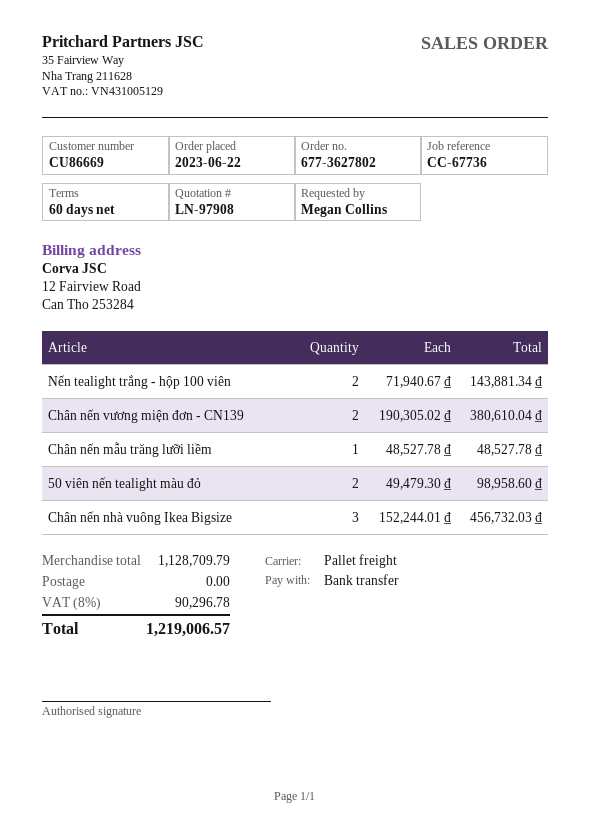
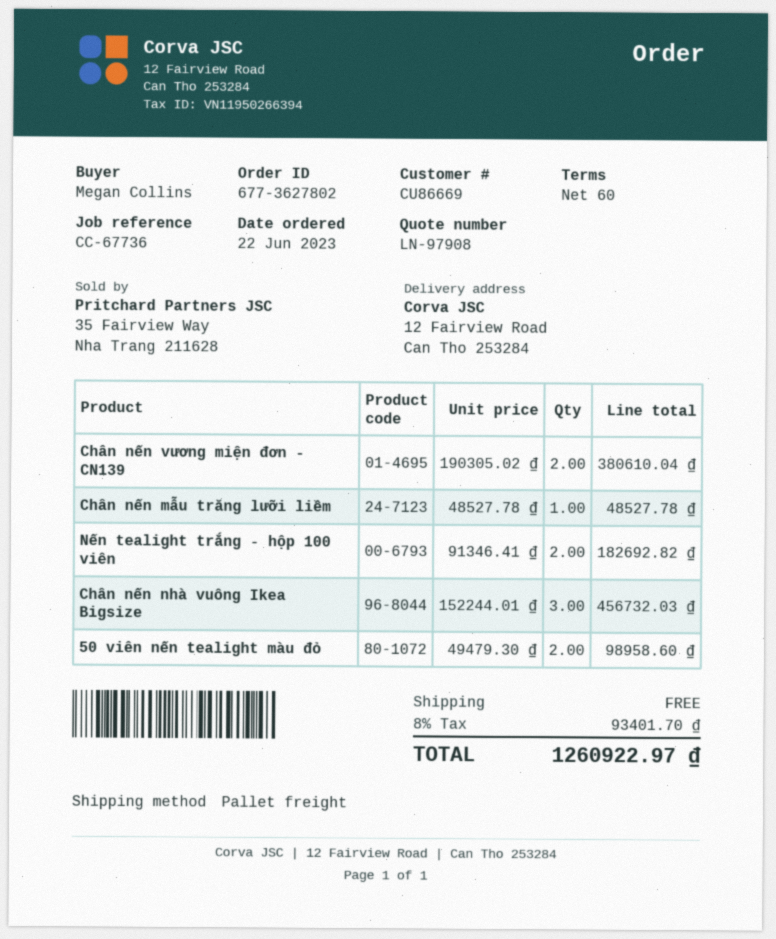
Nến tealight trắng - hộp 100 viên: 2 x 71940.67 = 143881.34 -> 2 x 91346.41 = 182692.82
tax: 8% = 90296.78 -> 8% = 93401.70
total: 1219006.57 -> 1260922.97

